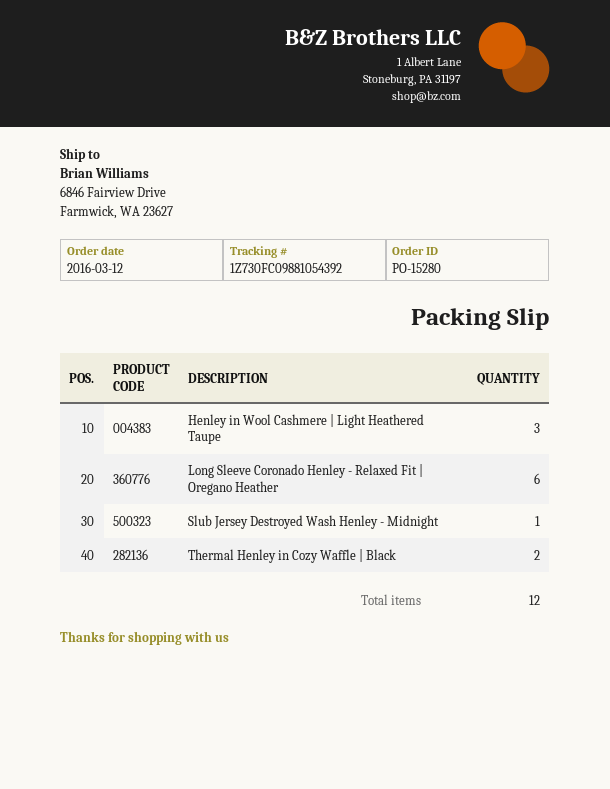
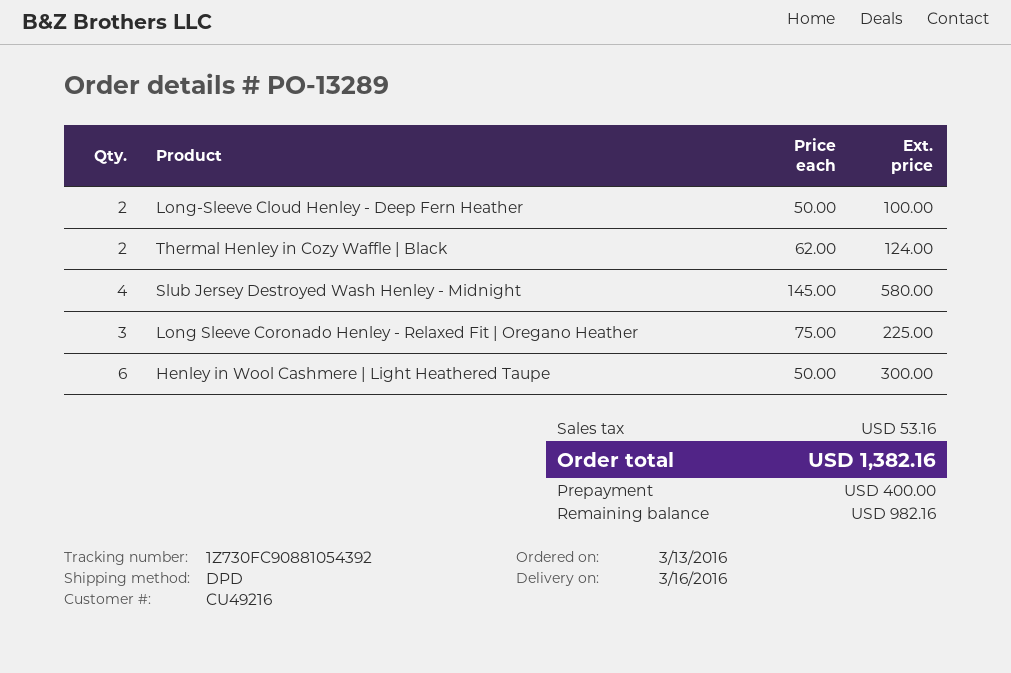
order number: PO-15280 -> PO-13289
order date: 2016-03-12 -> 2016-03-13
tracking number: 1Z730FC09881054392 -> 1Z730FC90881054392
Henley in Wool Cashmere | Light Heathered Taupe: 3 -> 6
Long Sleeve Coronado Henley - Relaxed Fit | Oregano Heather: 6 -> 3
Slub Jersey Destroyed Wash Henley - Midnight: 1 -> 4
Long-Sleeve Cloud Henley - Deep Fern Heather: none -> 2

